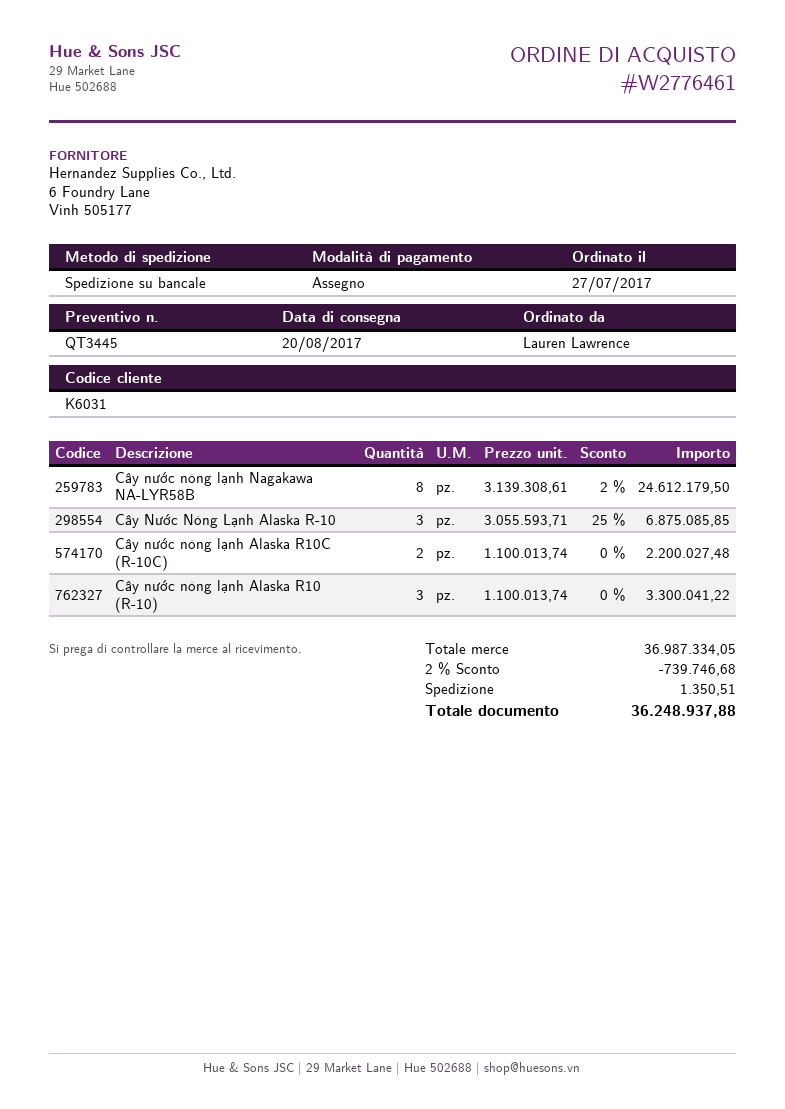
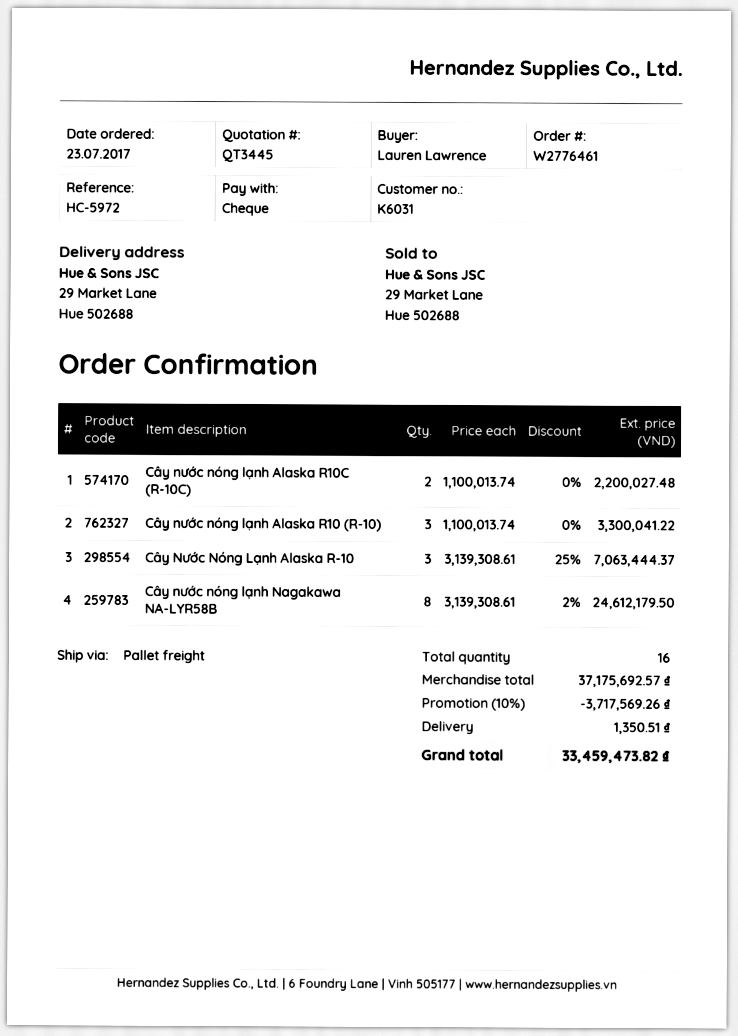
order date: 2017-07-27 -> 2017-07-23
Cây Nước Nóng Lạnh Alaska R-10: 3 x 3055593.71 - 25% = 6875085.85 -> 3 x 3139308.61 - 25% = 7063444.37
subtotal: 36987334.05 -> 37175692.57
discount: 2% = 739746.68 -> 10% = 3717569.26
total: 36248937.88 -> 33459473.82

